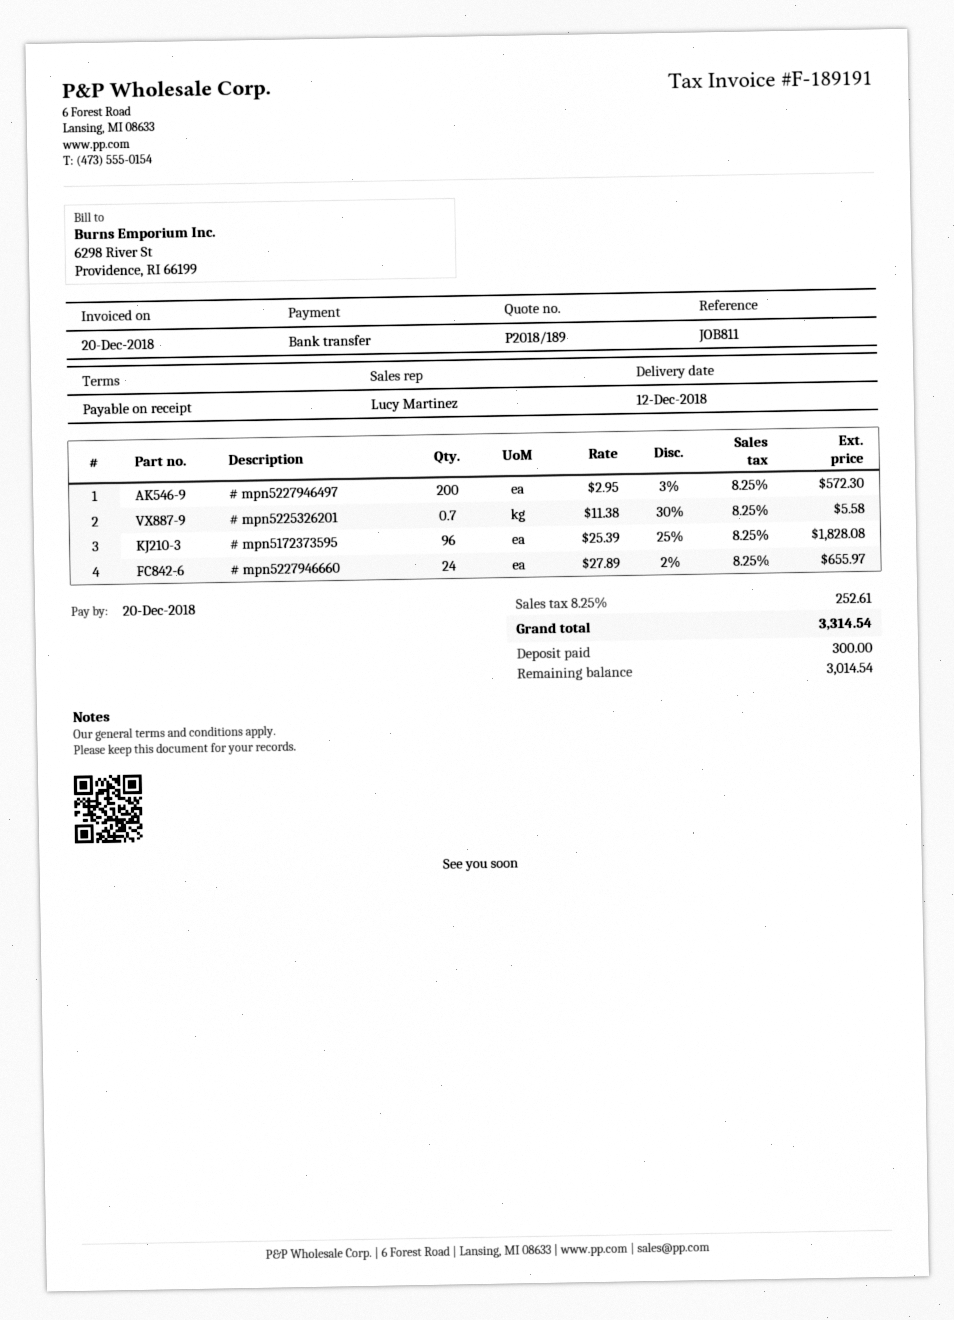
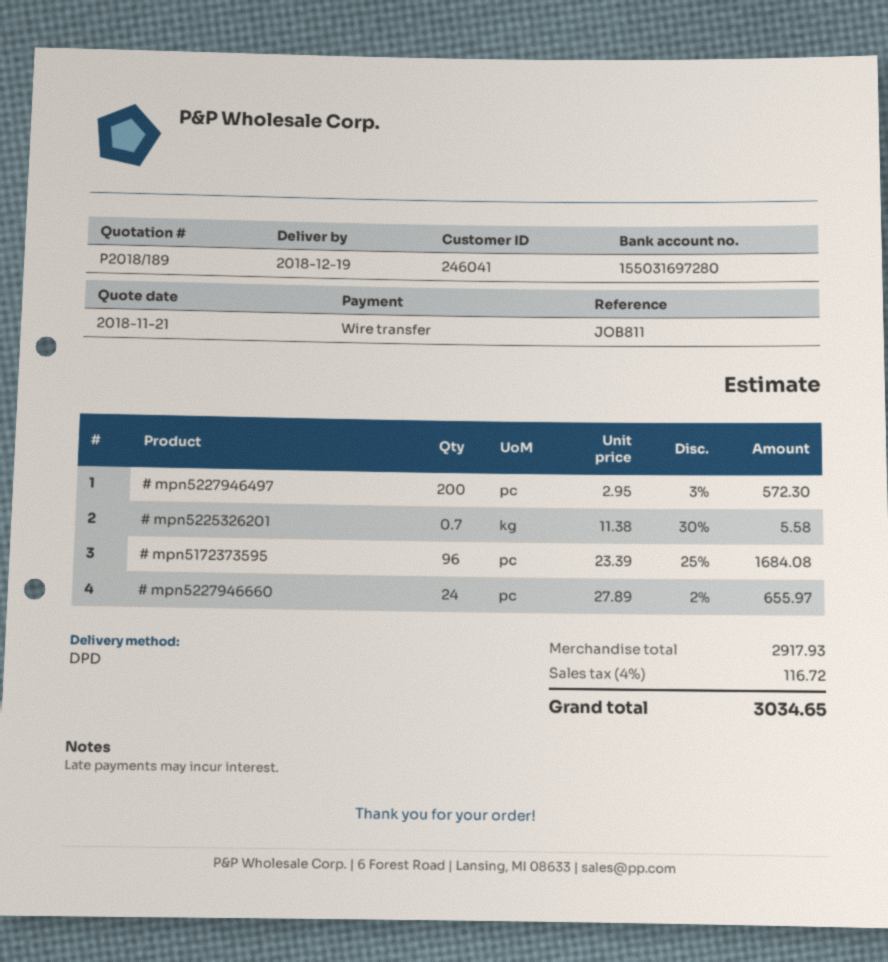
delivery date: 2018-12-12 -> 2018-12-19
# mpn5172373595: 96 x 25.39 - 25% = 1828.08 -> 96 x 23.39 - 25% = 1684.08
tax: 8.25% = 252.61 -> 4% = 116.72
total: 3314.54 -> 3034.65

